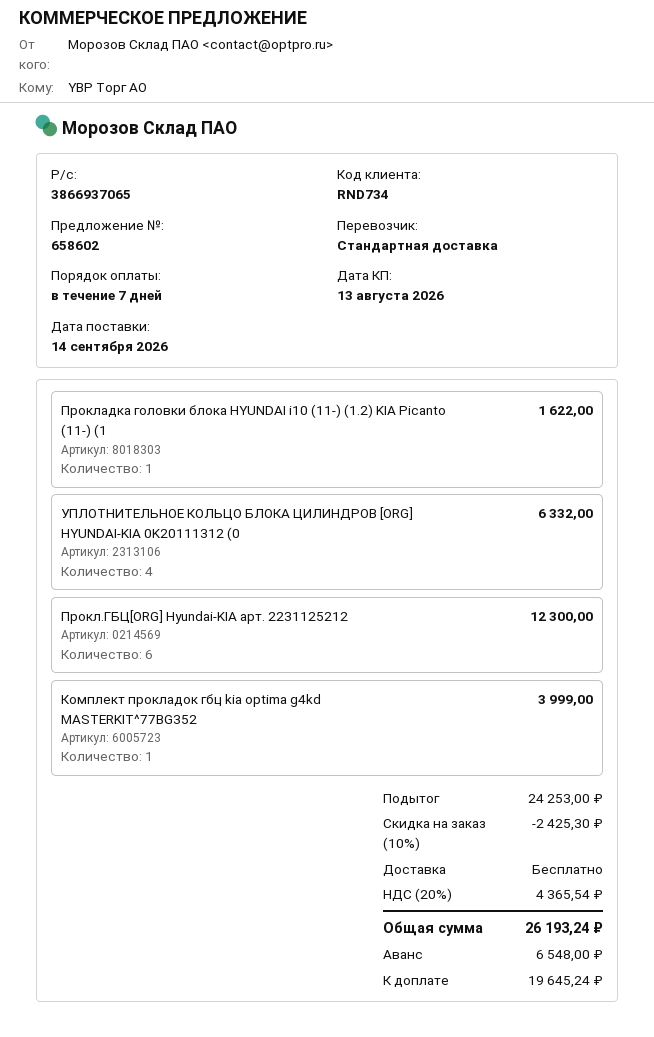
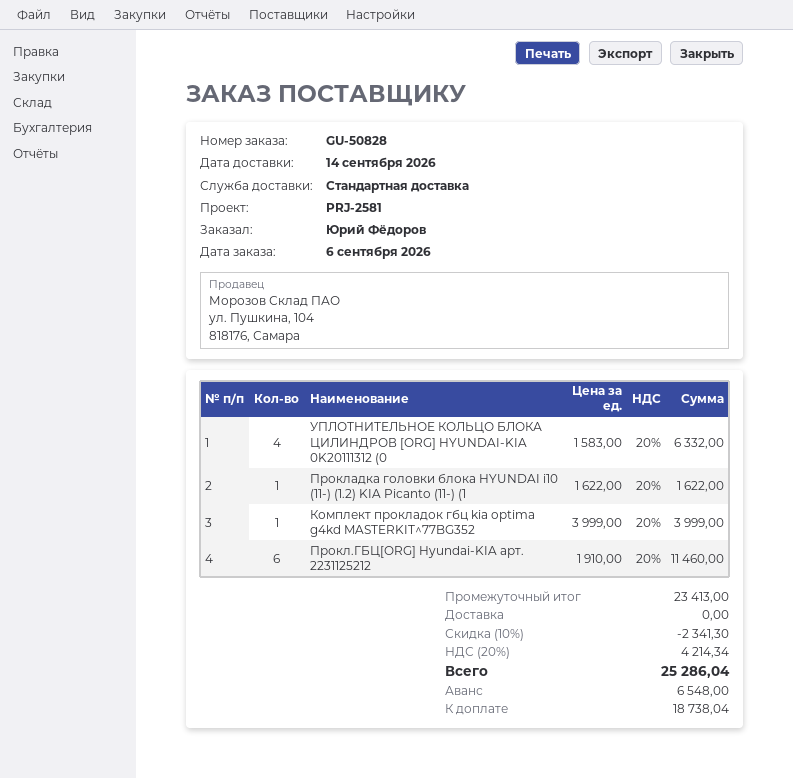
Прокл.ГБЦ[ORG] Hyundai-KIA арт. 2231125212: 6 for 12300.00 -> 6 for 11460.00
subtotal: 24253.00 -> 23413.00
discount: 10% = 2425.30 -> 10% = 2341.30
tax: 20% = 4365.54 -> 20% = 4214.34
total: 26193.24 -> 25286.04
balance: 19645.24 -> 18738.04

